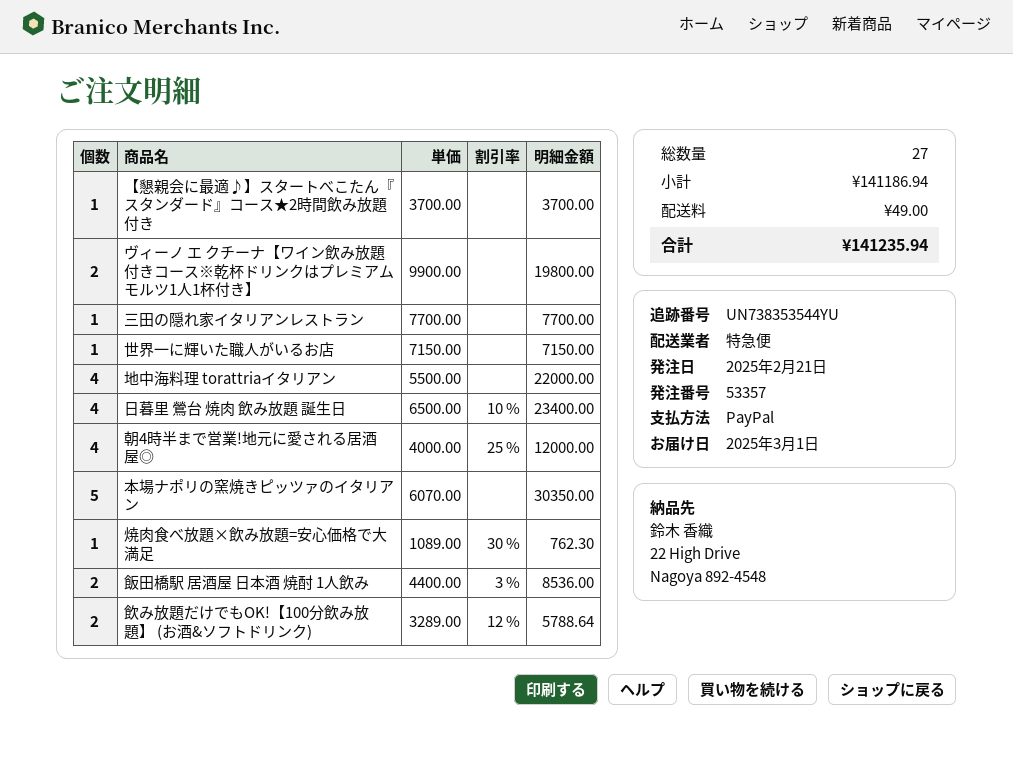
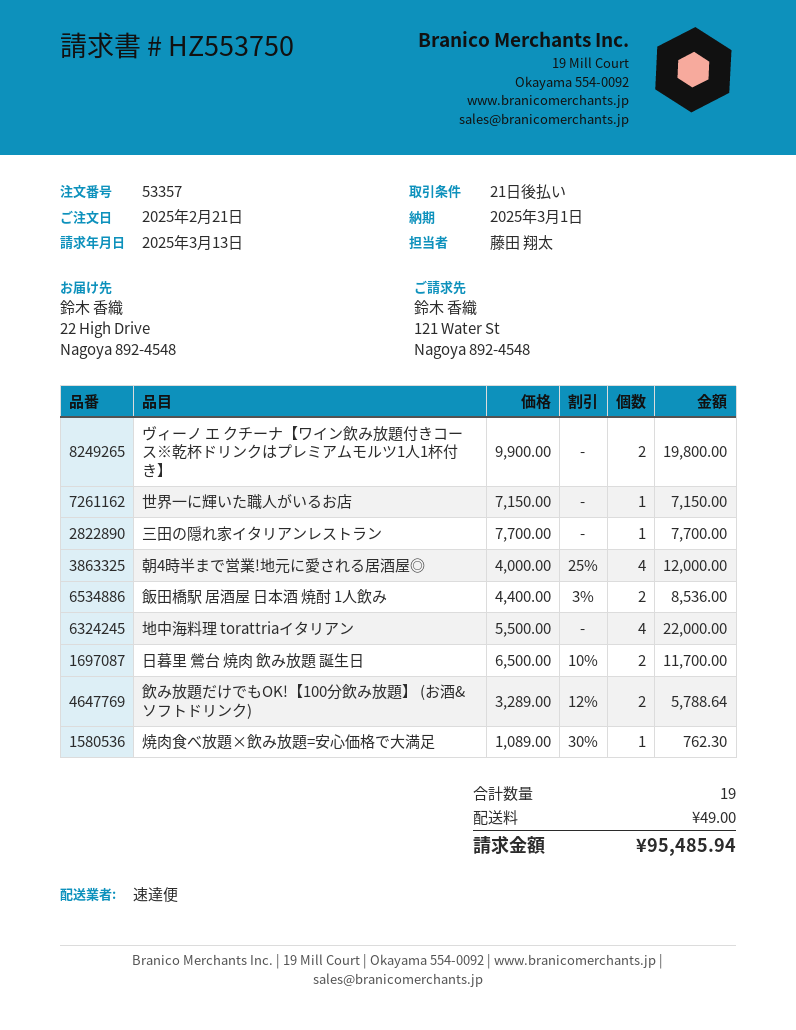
【懇親会に最適♪】スタートべこたん『スタンダード』コース★2時間飲み放題付き: 1 x 3700.00 = 3700.00 -> none
日暮里 鶯台 焼肉 飲み放題 誕生日: 4 x 6500.00 - 10% = 23400.00 -> 2 x 6500.00 - 10% = 11700.00
本場ナポリの窯焼きピッツァのイタリアン: 5 x 6070.00 = 30350.00 -> none
total quantity: 27 -> 19
total: 141235.94 -> 95485.94

